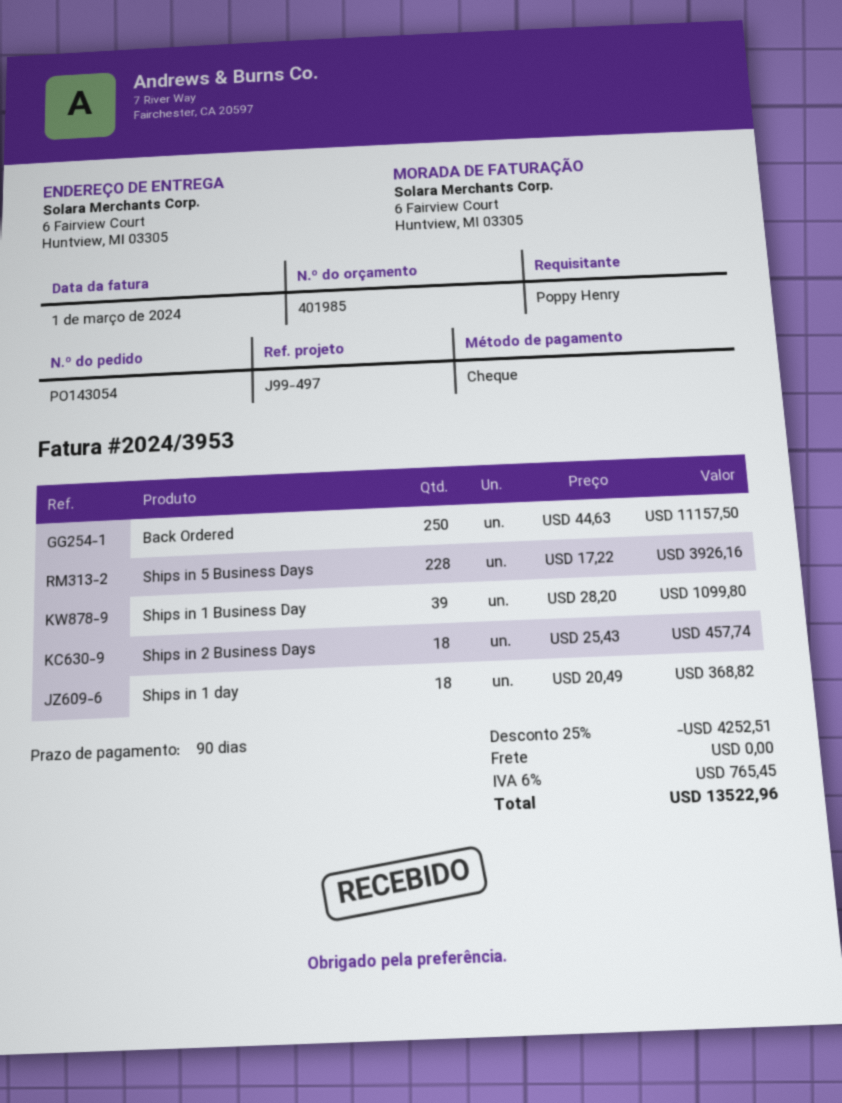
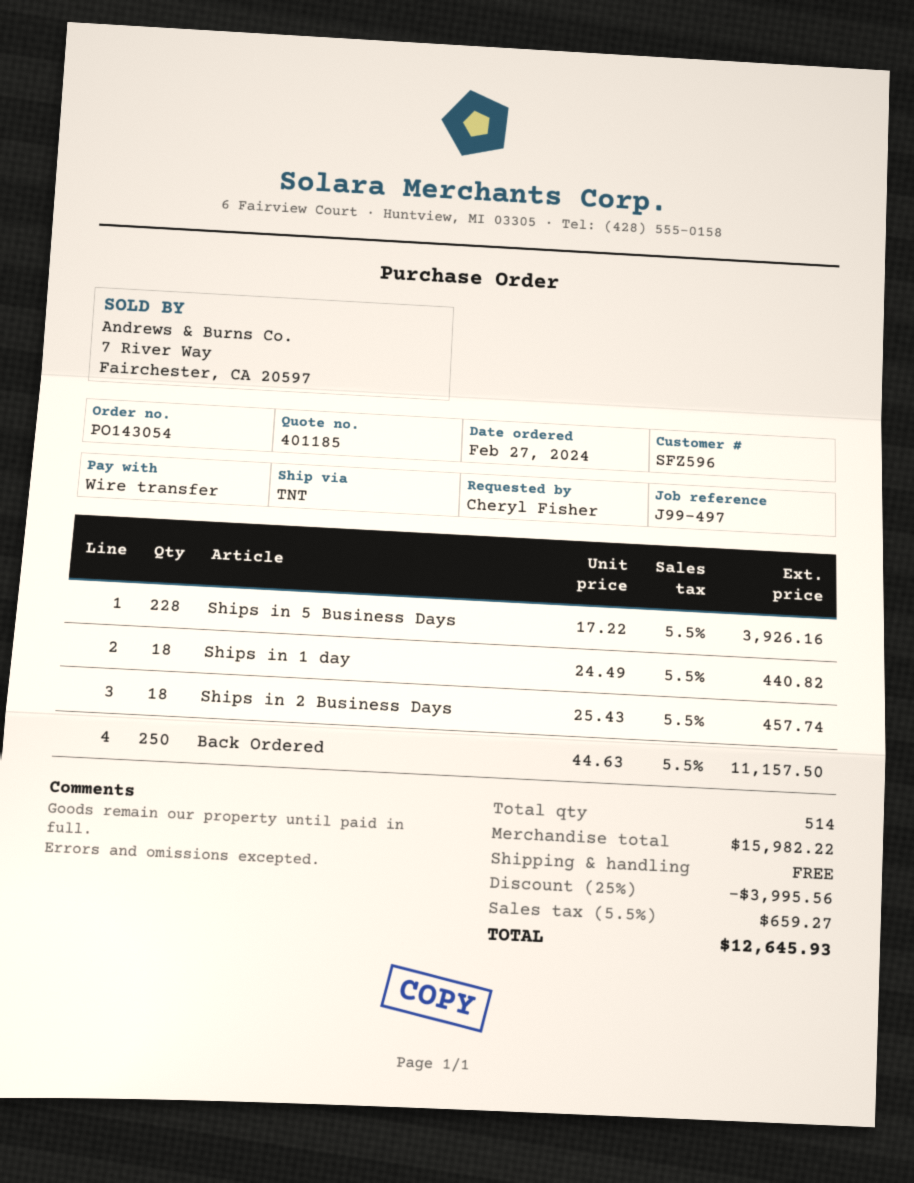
quote number: 401985 -> 401185
ordered by: Poppy Henry -> Cheryl Fisher
payment method: cheque -> bank transfer
Ships in 1 Business Day: 39 x 28.20 = 1099.80 -> none
Ships in 1 day: 18 x 20.49 = 368.82 -> 18 x 24.49 = 440.82
discount: 25% = 4252.51 -> 25% = 3995.56
tax: 6% = 765.45 -> 5.5% = 659.27
total: 13522.96 -> 12645.93

